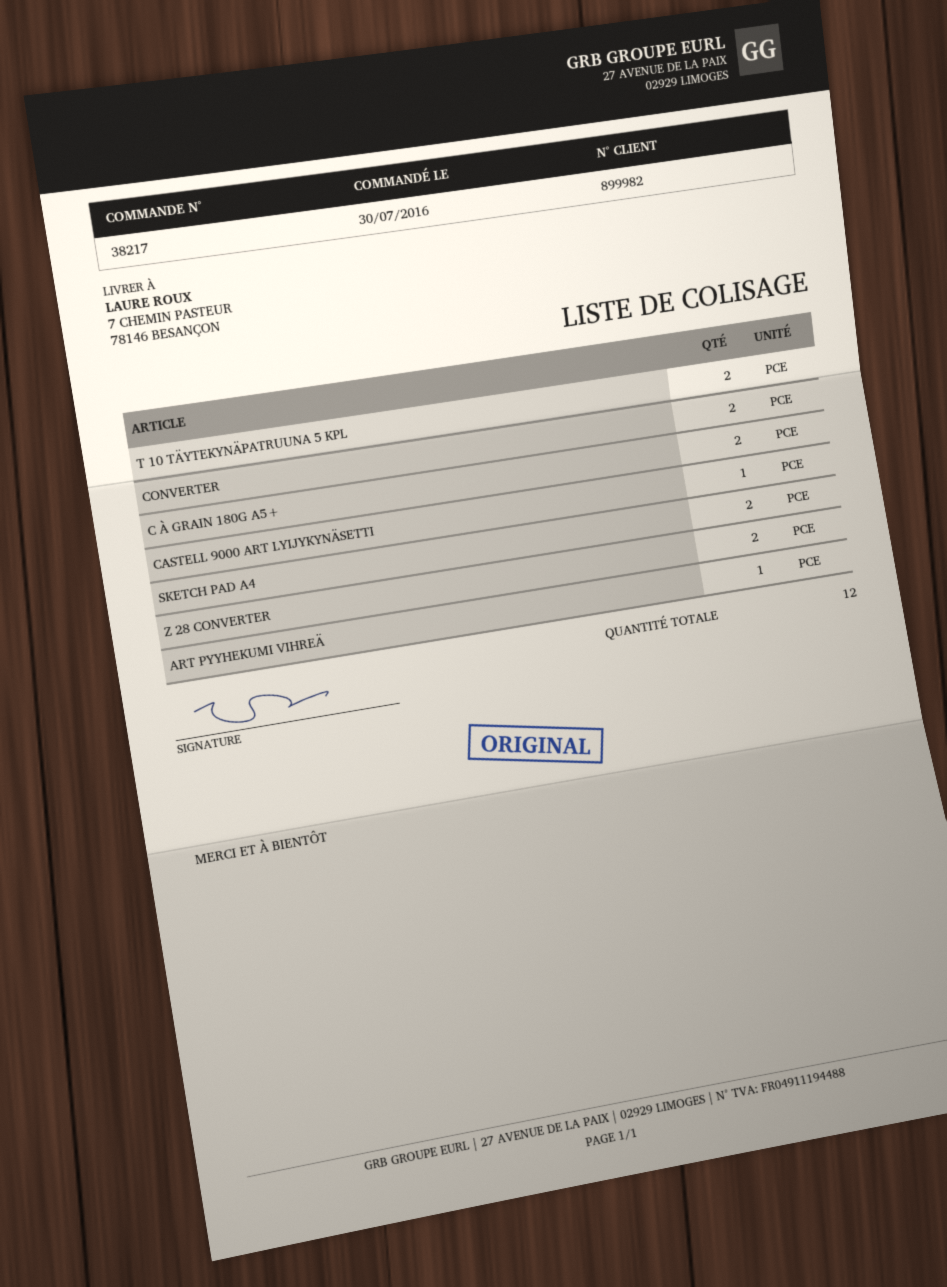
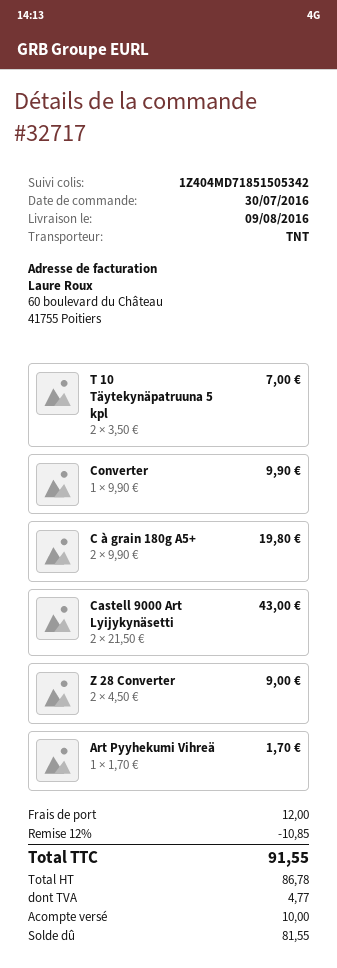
order number: 38217 -> 32717
CONVERTER: 2 -> 1
CASTELL 9000 ART LYIJYKYNÄSETTI: 1 -> 2
SKETCH PAD A4: 2 -> none

